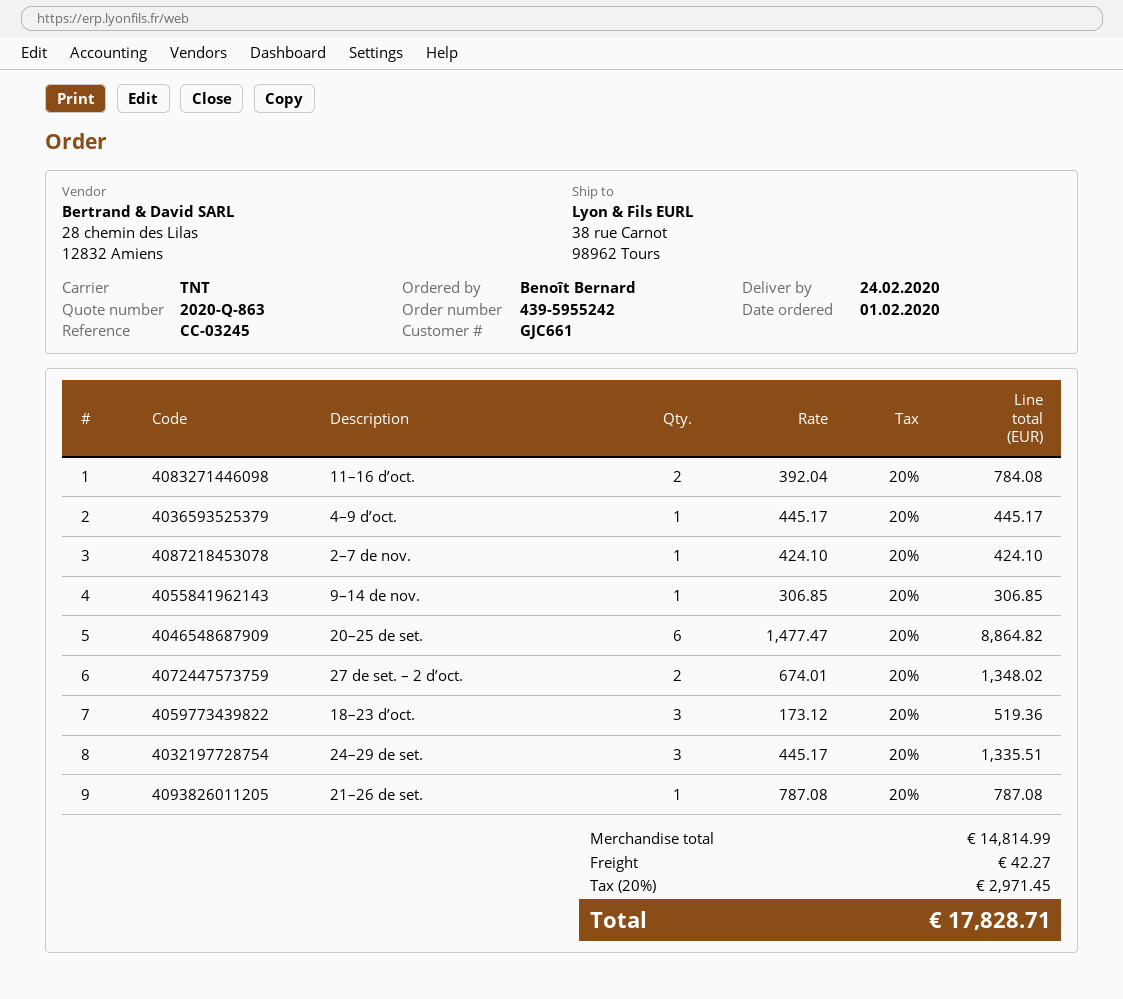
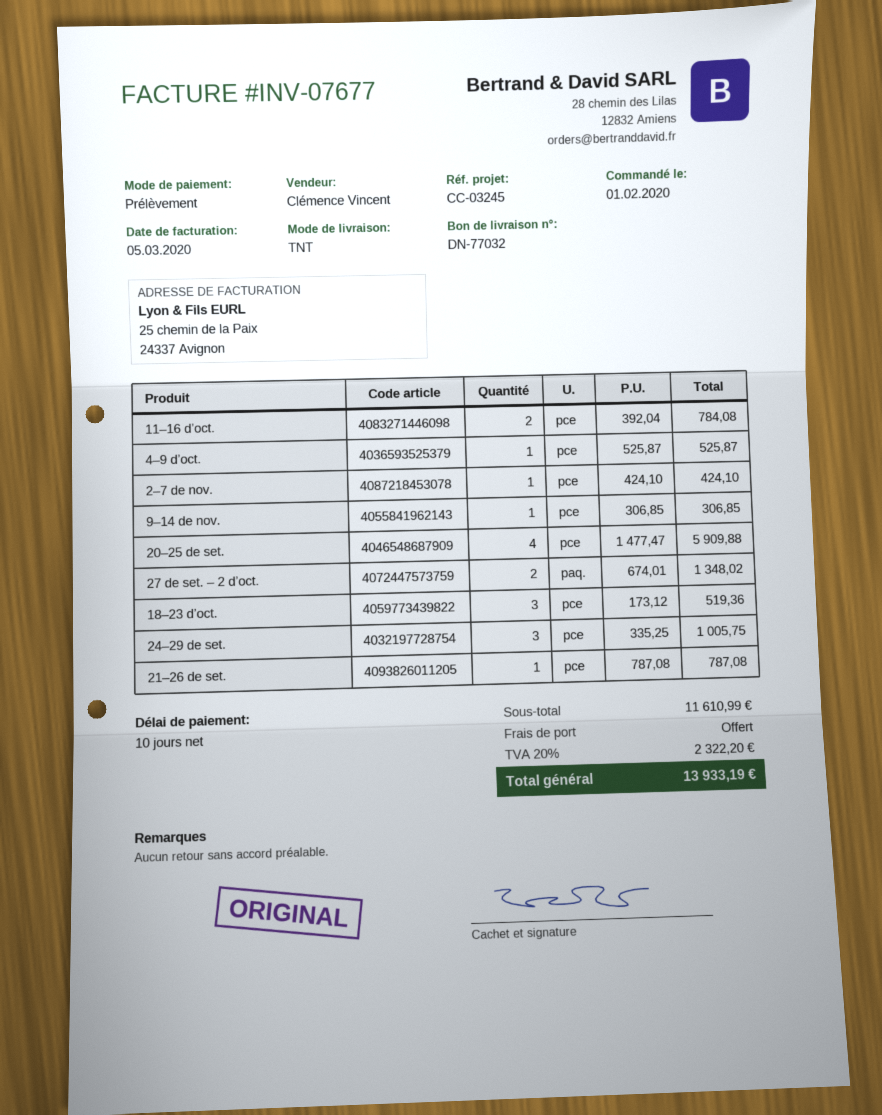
4–9 d’oct.: 1 x 445.17 = 445.17 -> 1 x 525.87 = 525.87
20–25 de set.: 6 x 1477.47 = 8864.82 -> 4 x 1477.47 = 5909.88
24–29 de set.: 3 x 445.17 = 1335.51 -> 3 x 335.25 = 1005.75
subtotal: 14814.99 -> 11610.99
shipping: 42.27 -> 0.00
tax: 20% = 2971.45 -> 20% = 2322.20
total: 17828.71 -> 13933.19

